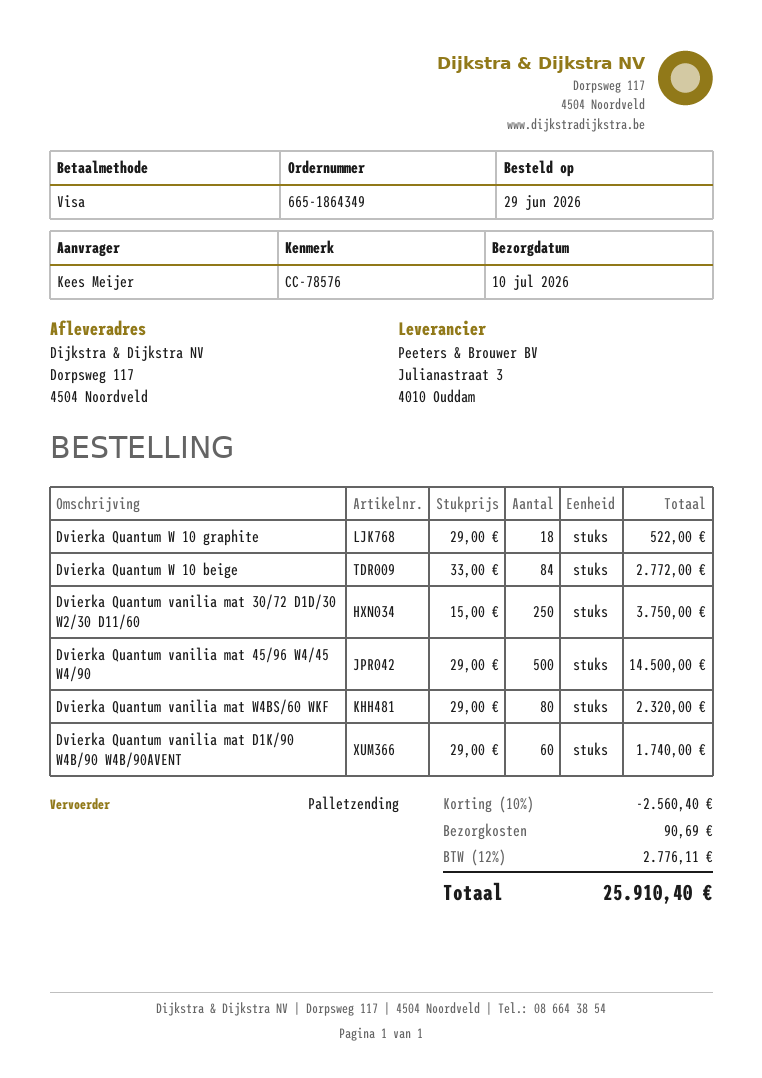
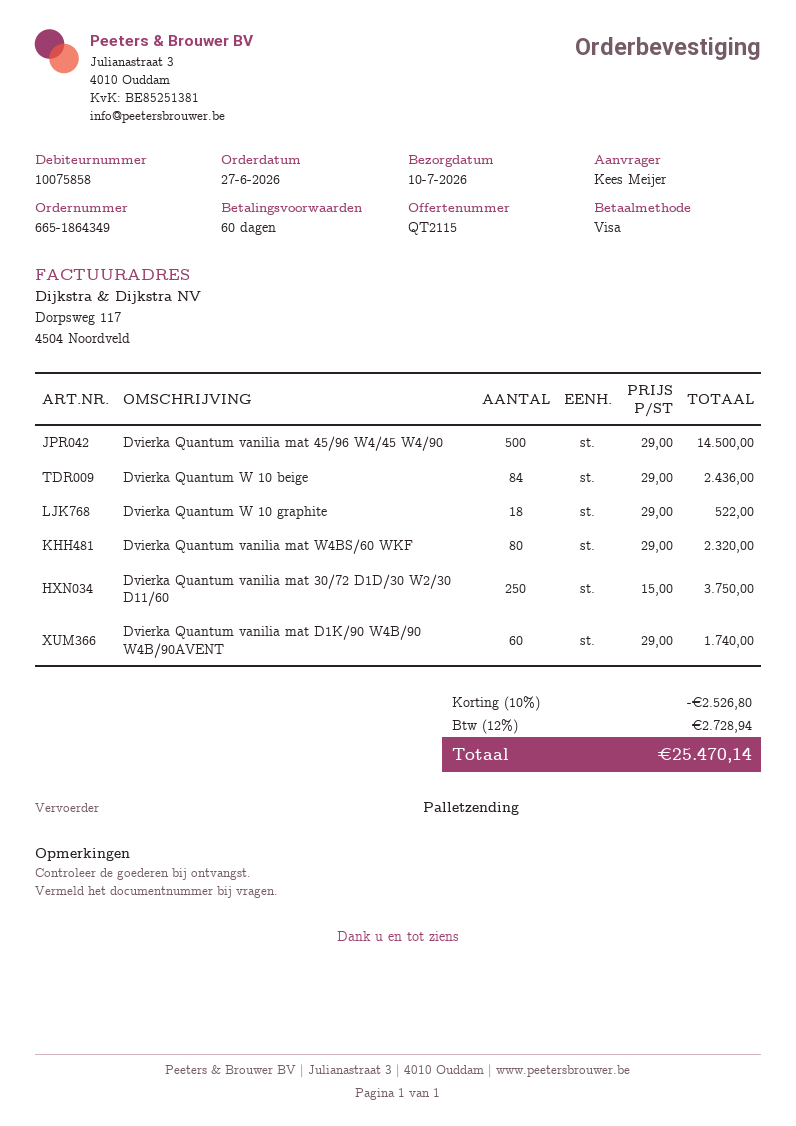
order date: 2026-06-29 -> 2026-06-27
Dvierka Quantum W 10 beige: 84 x 33.00 = 2772.00 -> 84 x 29.00 = 2436.00
discount: 10% = 2560.40 -> 10% = 2526.80
shipping: 90.69 -> none
tax: 12% = 2776.11 -> 12% = 2728.94
total: 25910.40 -> 25470.14

